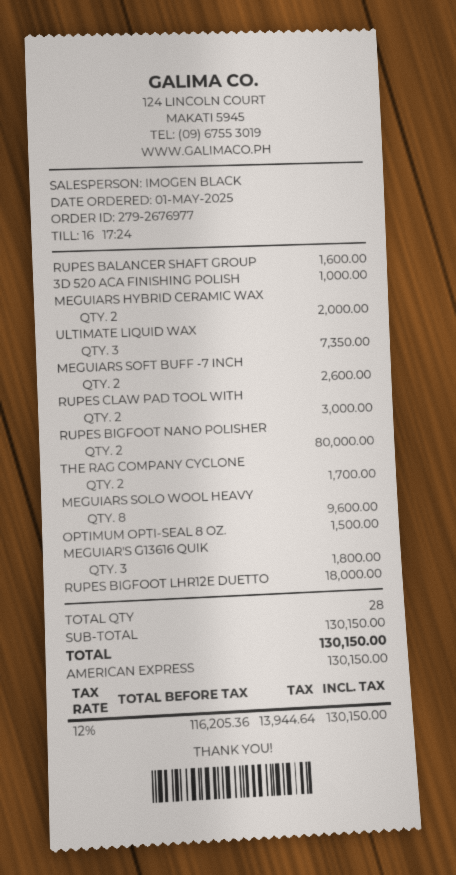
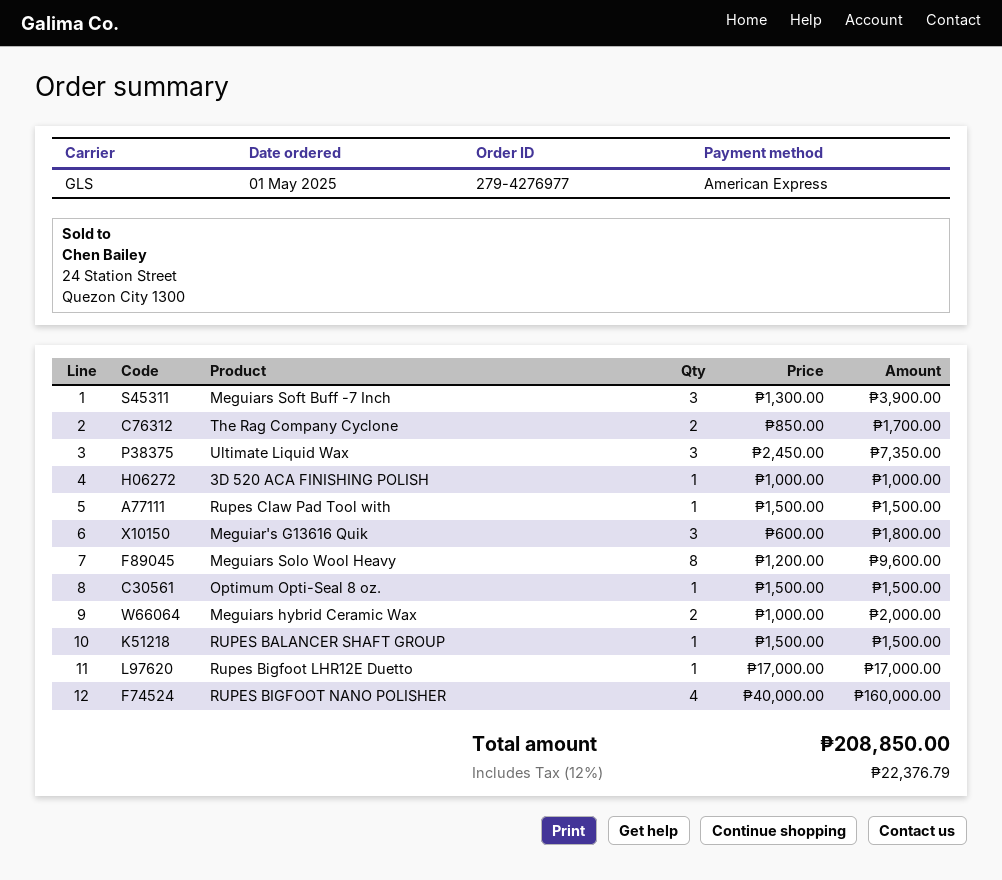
order number: 279-2676977 -> 279-4276977
RUPES BALANCER SHAFT GROUP: 1 for 1600.00 -> 1 for 1500.00
MEGUIARS SOFT BUFF -7 INCH: 2 for 2600.00 -> 3 for 3900.00
RUPES CLAW PAD TOOL WITH: 2 for 3000.00 -> 1 for 1500.00
RUPES BIGFOOT NANO POLISHER: 2 for 80000.00 -> 4 for 160000.00
RUPES BIGFOOT LHR12E DUETTO: 1 for 18000.00 -> 1 for 17000.00
tax: 12% = 13944.64 -> 12% = 22376.79
total: 130150.00 -> 208850.00

